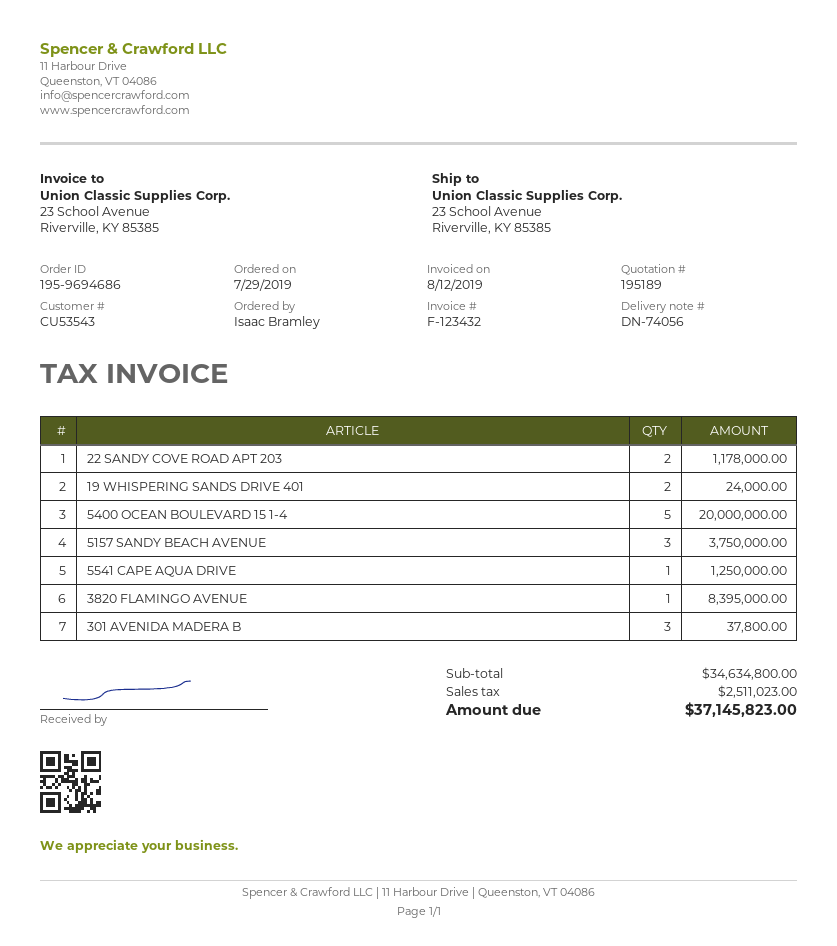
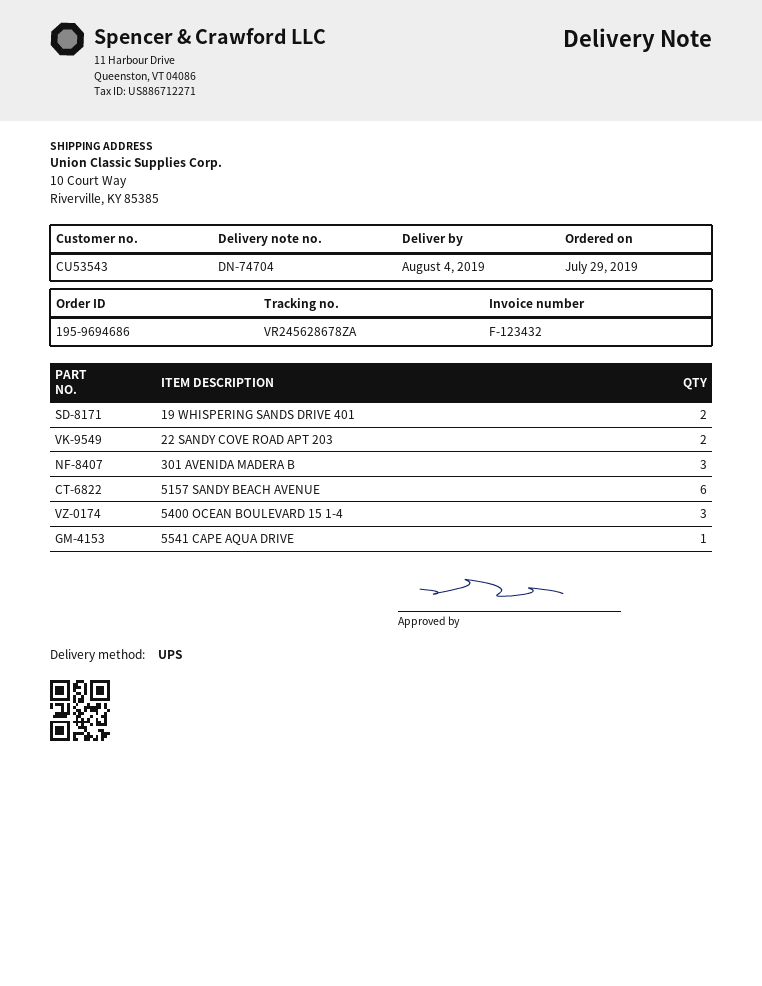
delivery note number: DN-74056 -> DN-74704
ship to: 23 School Avenue, Riverville, KY 85385 -> 10 Court Way, Riverville, KY 85385
5400 OCEAN BOULEVARD 15 1-4: 5 -> 3
5157 SANDY BEACH AVENUE: 3 -> 6
3820 FLAMINGO AVENUE: 1 -> none

